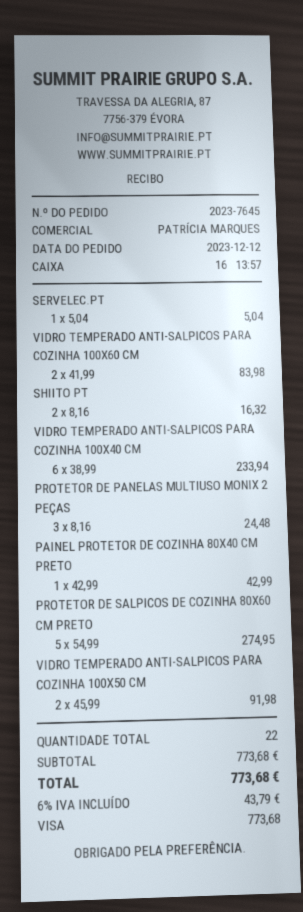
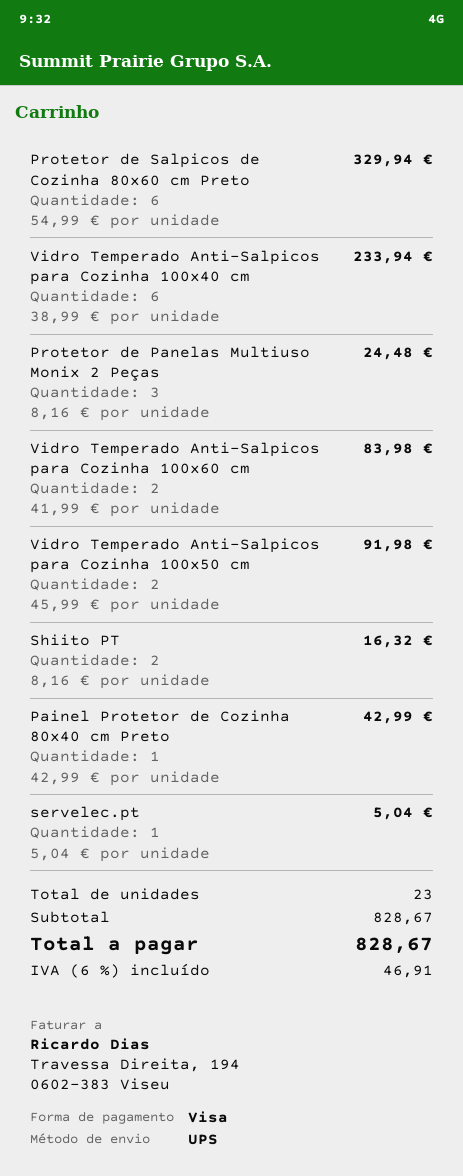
PROTETOR DE SALPICOS DE COZINHA 80X60 CM PRETO: 5 x 54.99 = 274.95 -> 6 x 54.99 = 329.94
total quantity: 22 -> 23
subtotal: 773.68 -> 828.67
tax: 6% = 43.79 -> 6% = 46.91
total: 773.68 -> 828.67

